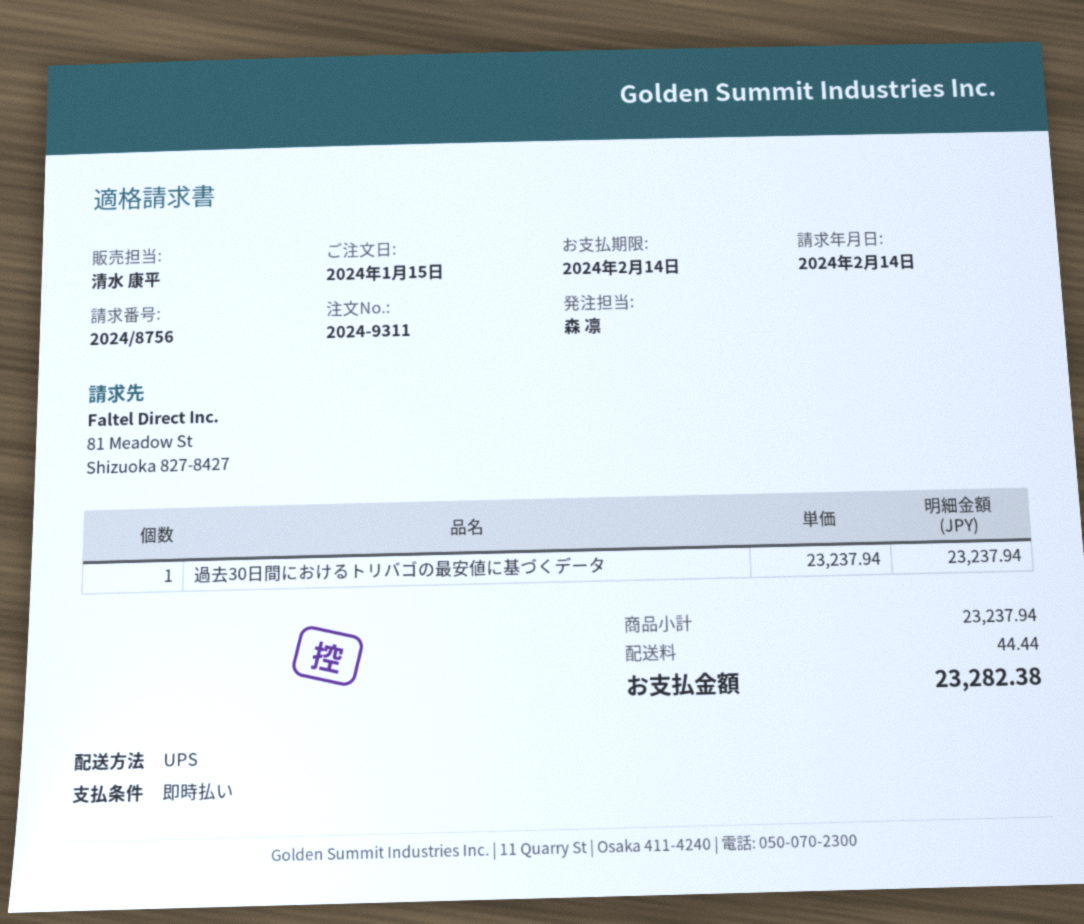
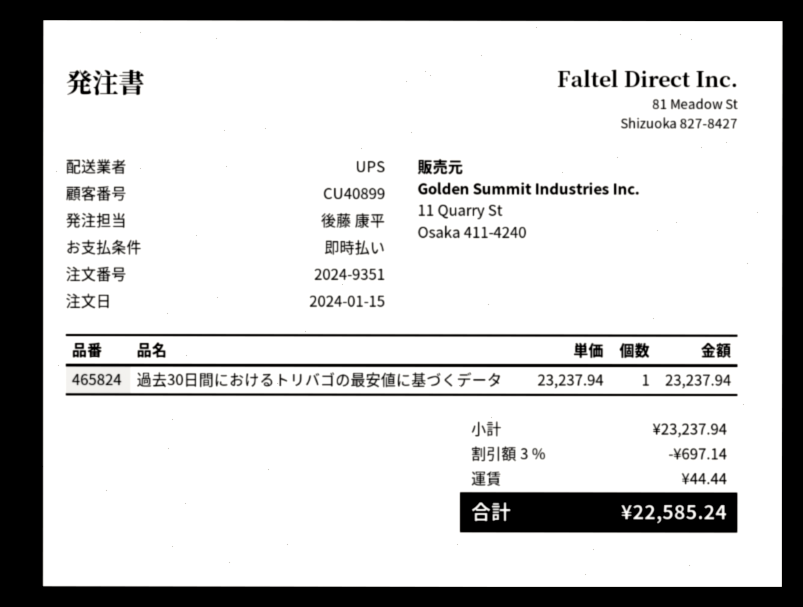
order number: 2024-9311 -> 2024-9351
ordered by: 森 凛 -> 後藤 康平
discount: none -> 3% = 697.14
total: 23282.38 -> 22585.24

